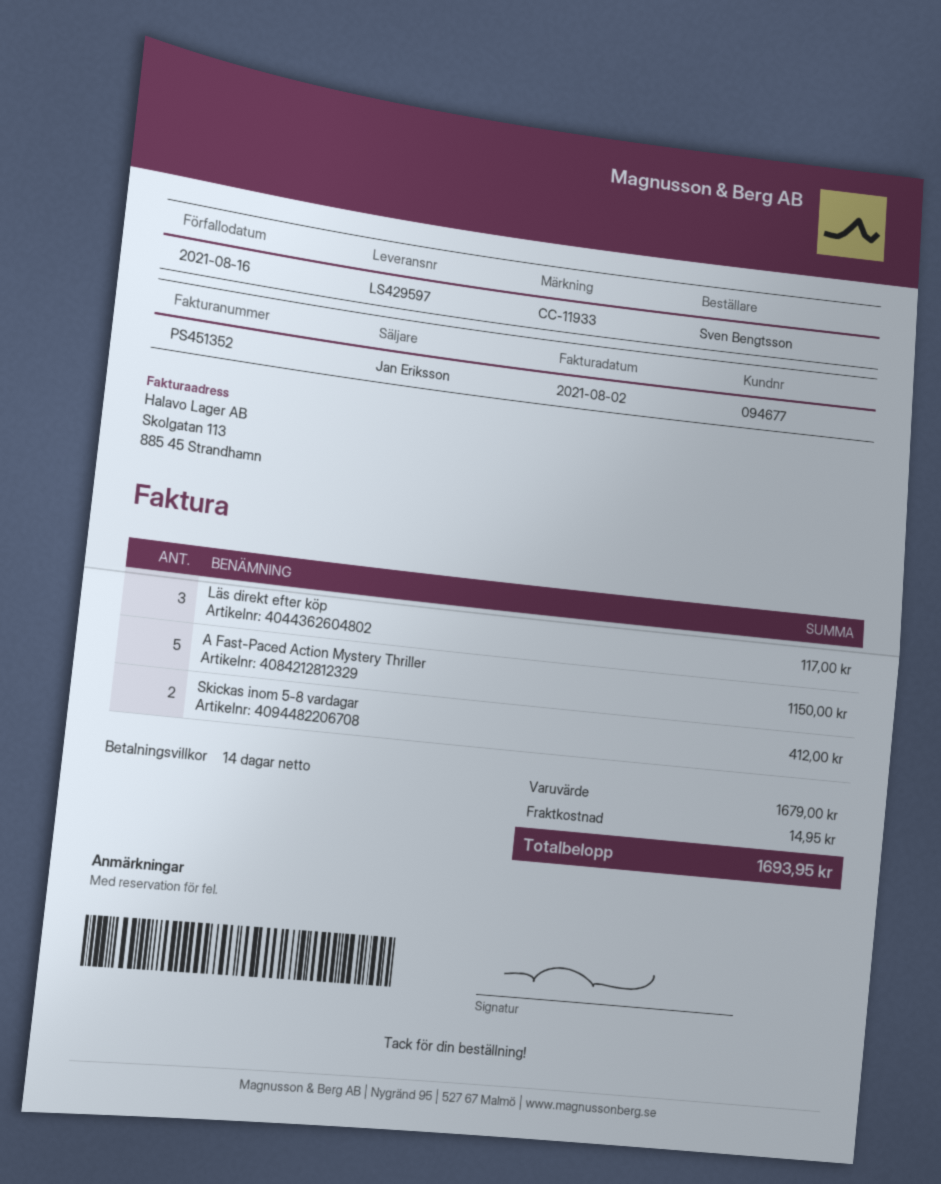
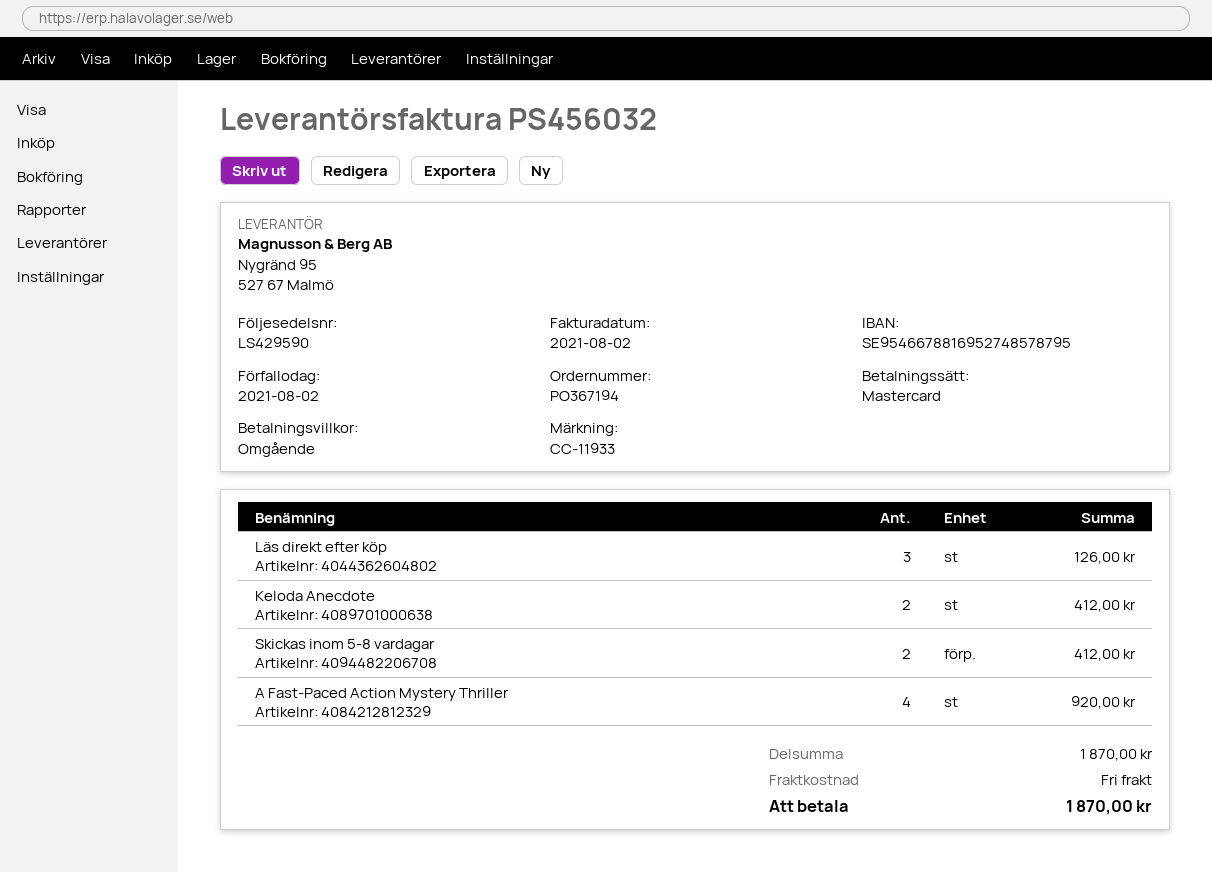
delivery note number: LS429597 -> LS429590
invoice number: PS451352 -> PS456032
payment terms: 14 days -> on receipt
due date: 2021-08-16 -> 2021-08-02
Läs direkt efter köp: 3 for 117.00 -> 3 for 126.00
A Fast-Paced Action Mystery Thriller: 5 for 1150.00 -> 4 for 920.00
Keloda Anecdote: none -> 2 for 412.00
subtotal: 1679.00 -> 1870.00
shipping: 14.95 -> 0.00
total: 1693.95 -> 1870.00

